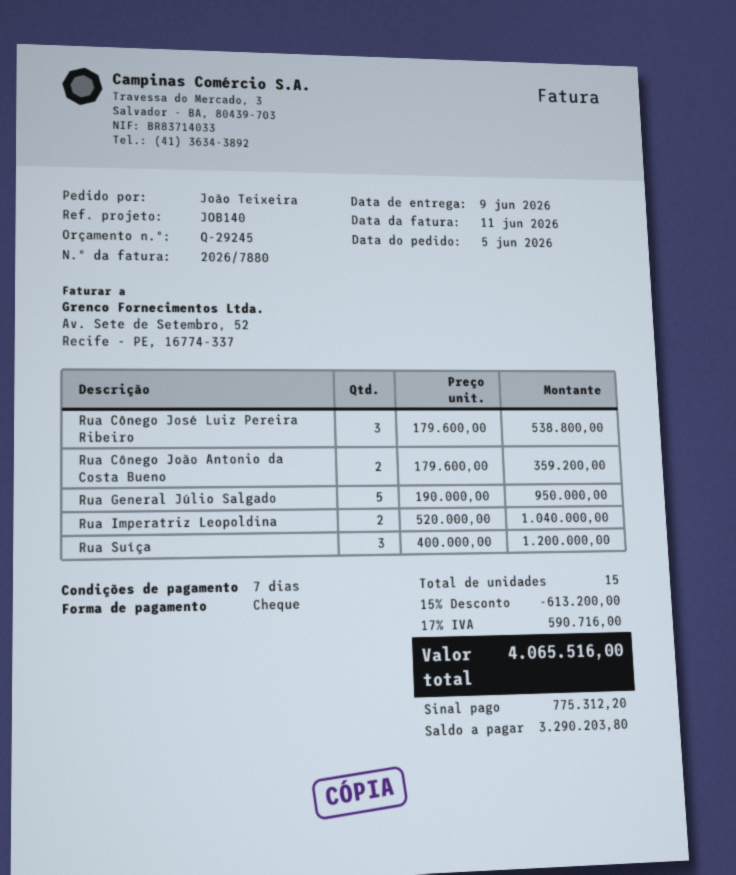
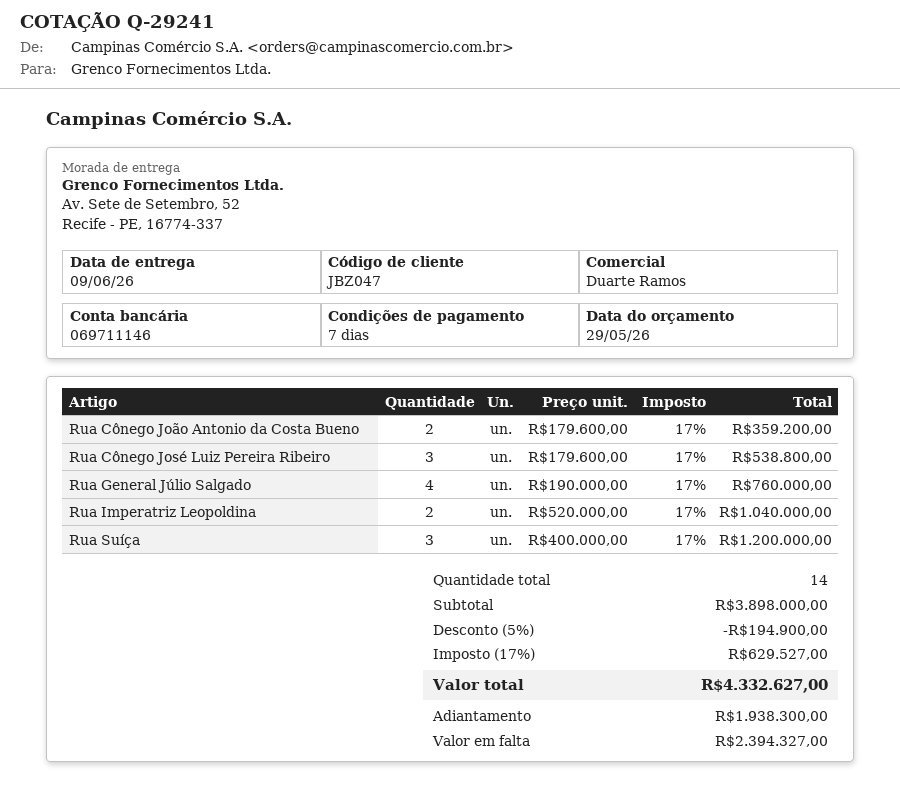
quote number: Q-29245 -> Q-29241
Rua General Júlio Salgado: 5 x 190000.00 = 950000.00 -> 4 x 190000.00 = 760000.00
total quantity: 15 -> 14
discount: 15% = 613200.00 -> 5% = 194900.00
tax: 17% = 590716.00 -> 17% = 629527.00
total: 4065516.00 -> 4332627.00
deposit: 775312.20 -> 1938300.00
balance: 3290203.80 -> 2394327.00

